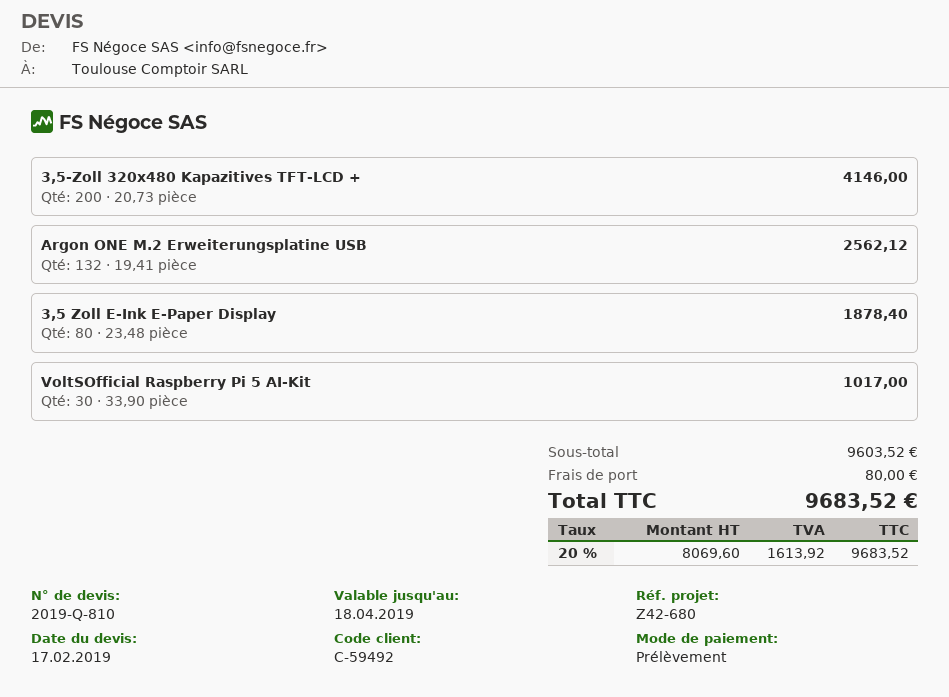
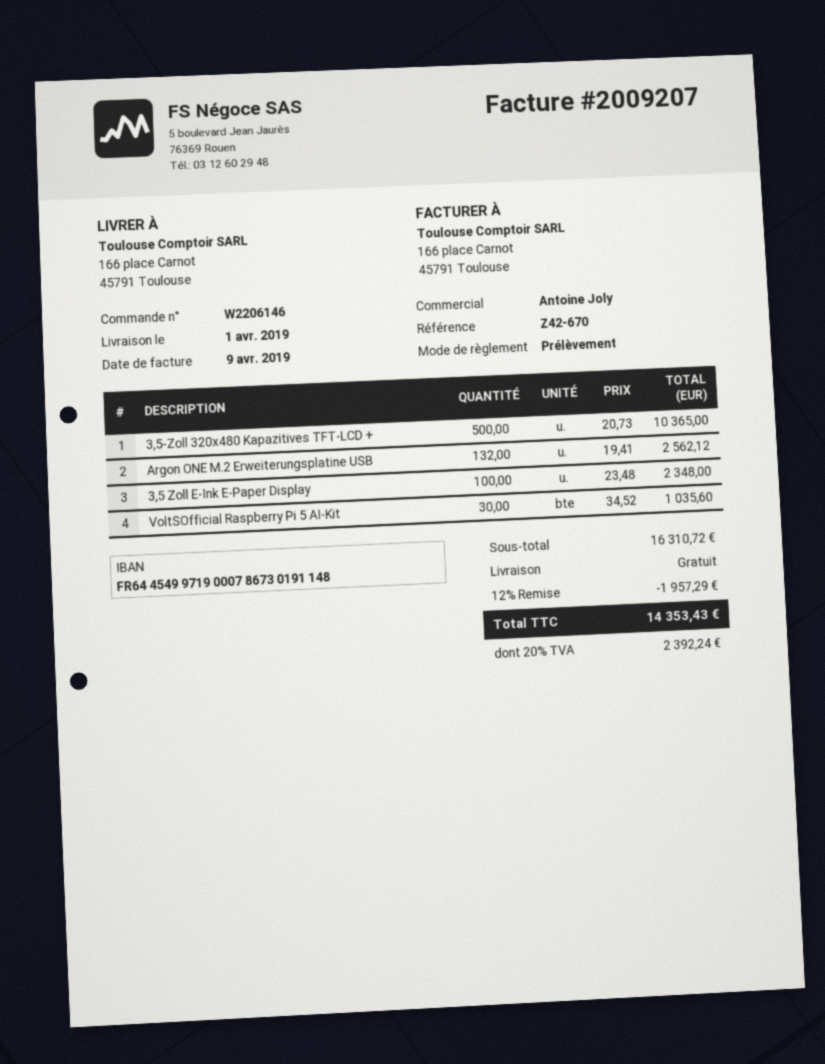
reference: Z42-680 -> Z42-670
3,5-Zoll 320x480 Kapazitives TFT-LCD +: 200 x 20.73 = 4146.00 -> 500 x 20.73 = 10365.00
3,5 Zoll E-Ink E-Paper Display: 80 x 23.48 = 1878.40 -> 100 x 23.48 = 2348.00
VoltSOfficial Raspberry Pi 5 AI-Kit: 30 x 33.90 = 1017.00 -> 30 x 34.52 = 1035.60
subtotal: 9603.52 -> 16310.72
discount: none -> 12% = 1957.29
shipping: 80.00 -> 0.00
tax: 20% = 1613.92 -> 20% = 2392.24
total: 9683.52 -> 14353.43

